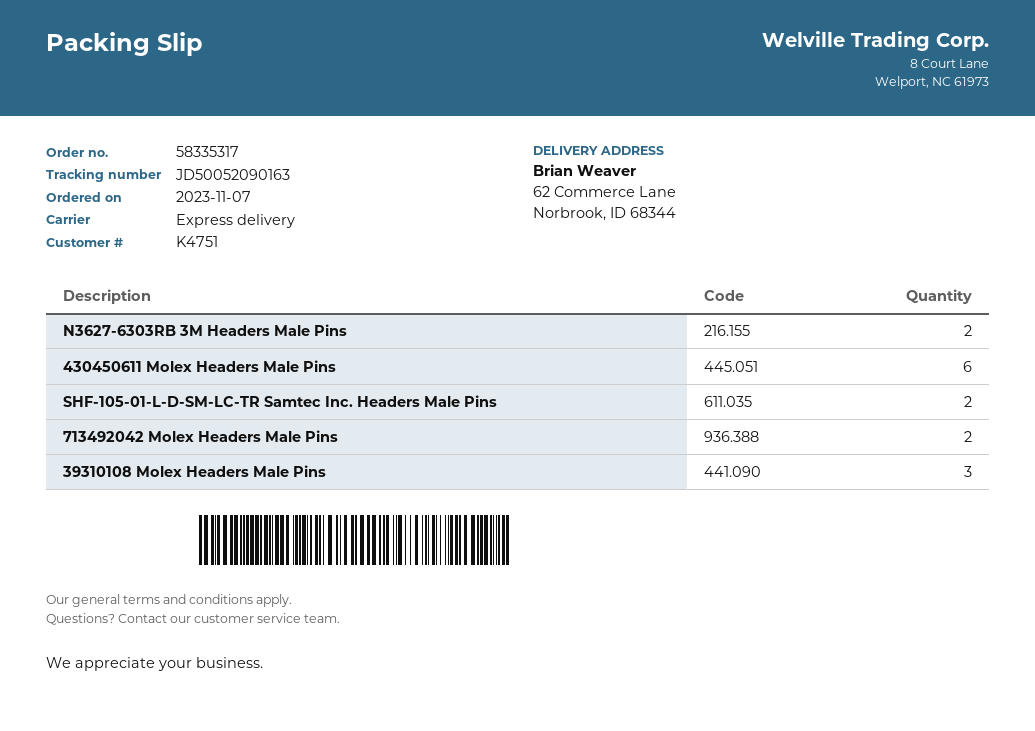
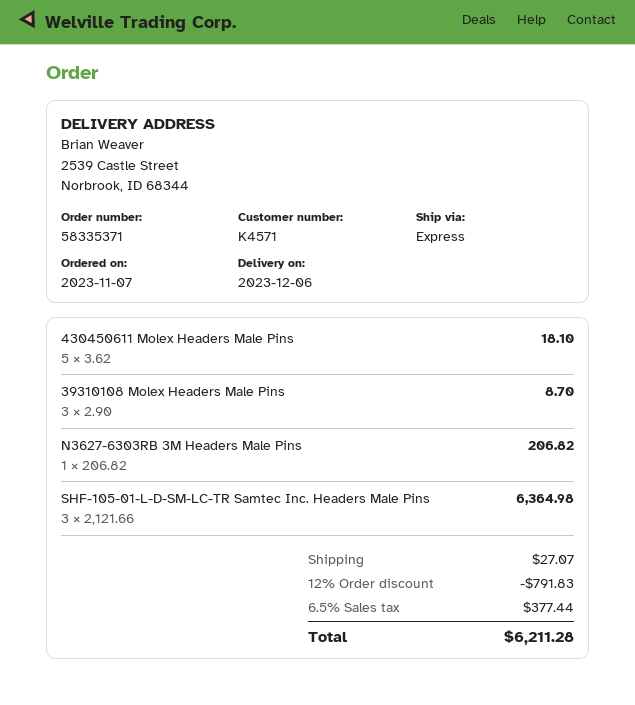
order number: 58335317 -> 58335371
customer number: K4751 -> K4571
ship to: 62 Commerce Lane, Norbrook, ID 68344 -> 2539 Castle Street, Norbrook, ID 68344
N3627-6303RB 3M Headers Male Pins: 2 -> 1
430450611 Molex Headers Male Pins: 6 -> 5
SHF-105-01-L-D-SM-LC-TR Samtec Inc. Headers Male Pins: 2 -> 3
713492042 Molex Headers Male Pins: 2 -> none

